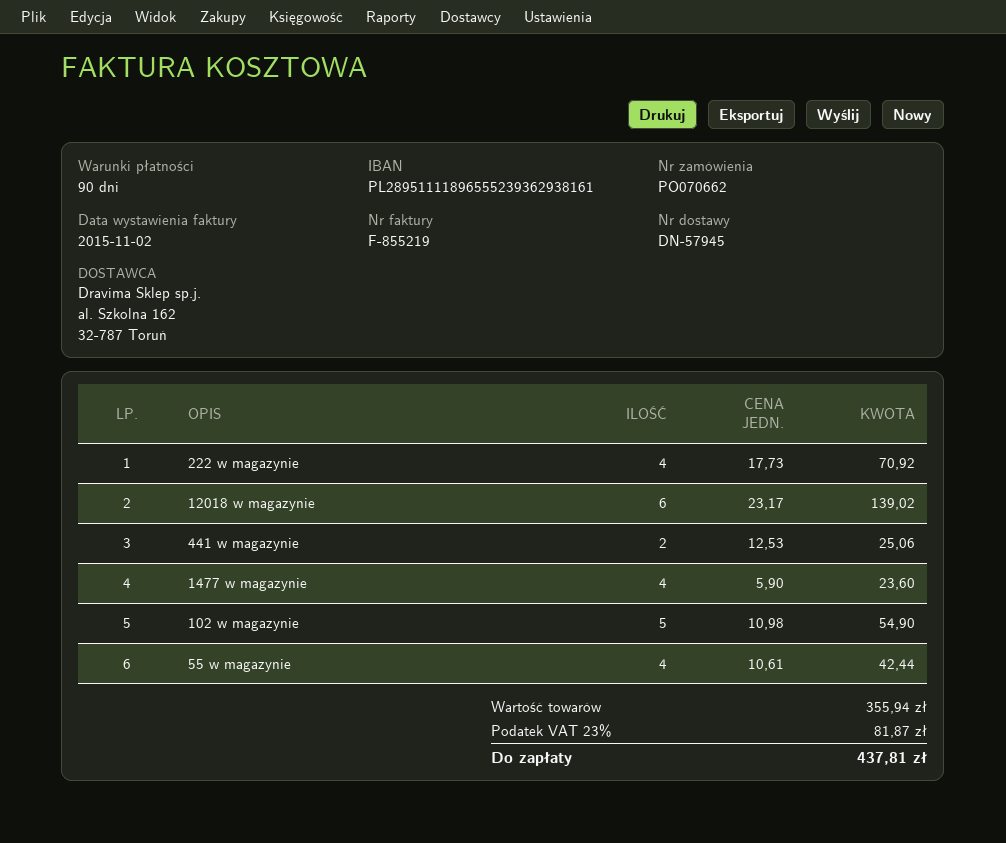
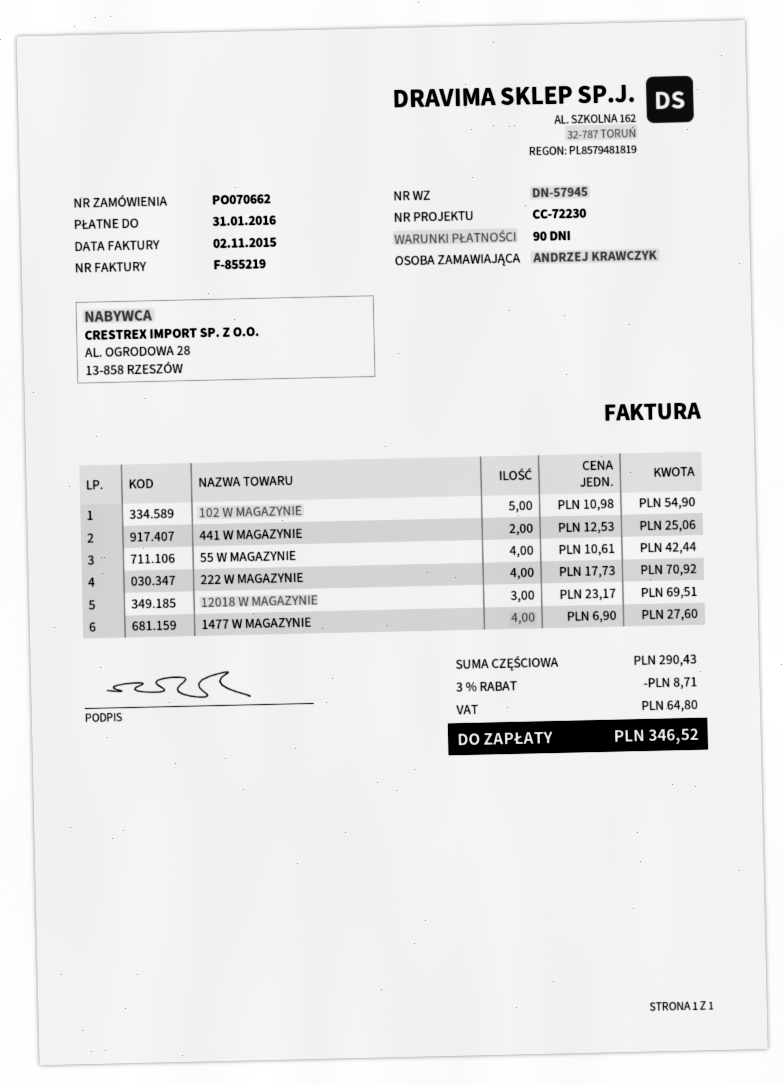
12018 w magazynie: 6 x 23.17 = 139.02 -> 3 x 23.17 = 69.51
1477 w magazynie: 4 x 5.90 = 23.60 -> 4 x 6.90 = 27.60
subtotal: 355.94 -> 290.43
discount: none -> 3% = 8.71
tax: 81.87 -> 64.80
total: 437.81 -> 346.52

